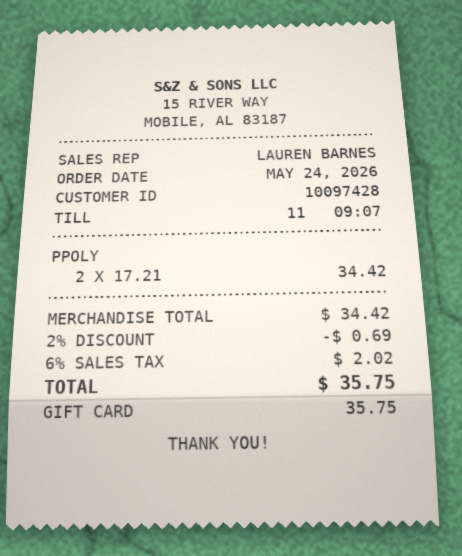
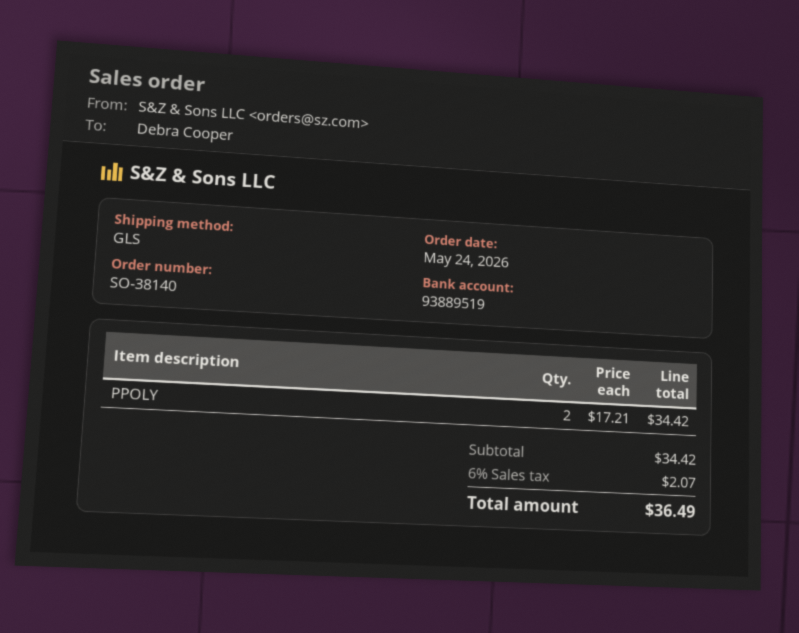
discount: 2% = 0.69 -> none
tax: 6% = 2.02 -> 6% = 2.07
total: 35.75 -> 36.49

